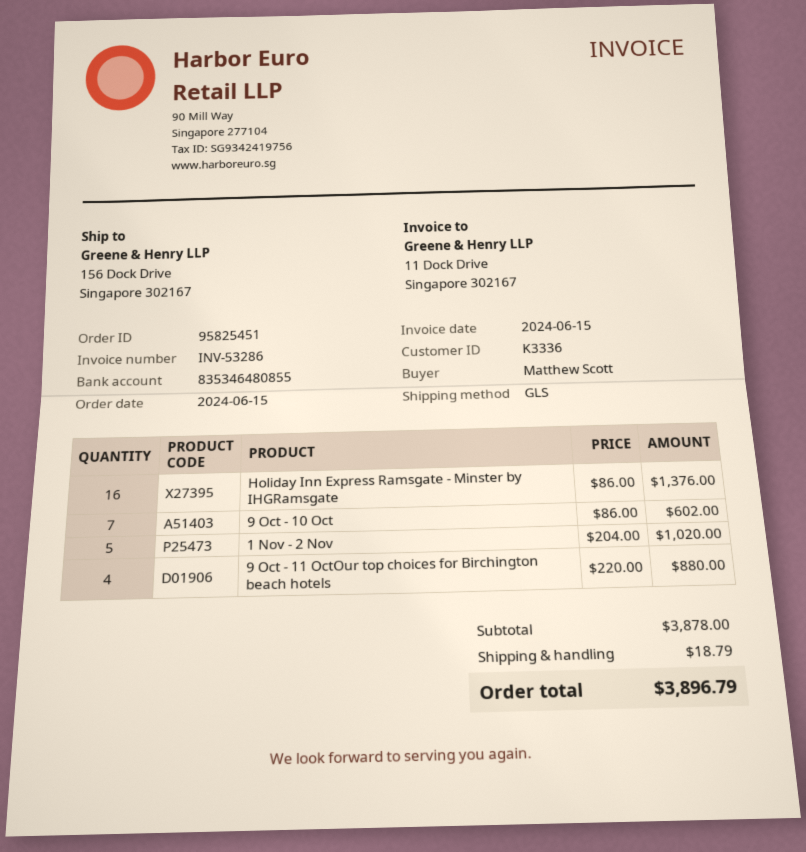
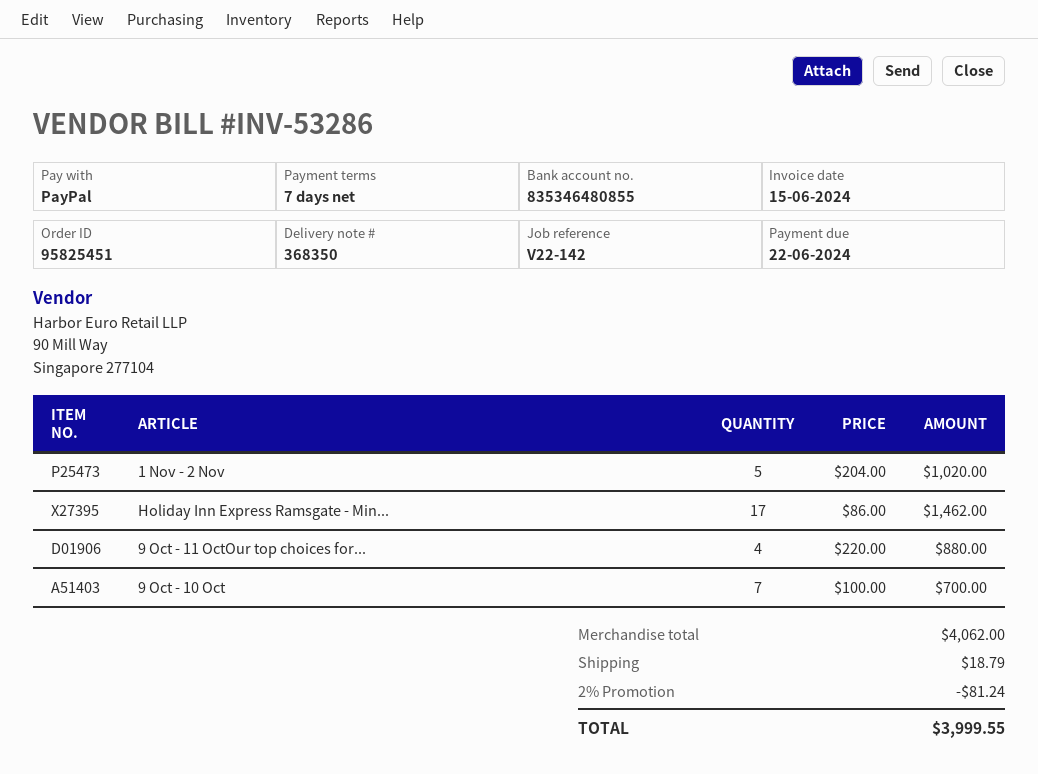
Holiday Inn Express Ramsgate - Minster by IHGRamsgate: 16 x 86.00 = 1376.00 -> 17 x 86.00 = 1462.00
9 Oct - 10 Oct: 7 x 86.00 = 602.00 -> 7 x 100.00 = 700.00
subtotal: 3878.00 -> 4062.00
discount: none -> 2% = 81.24
total: 3896.79 -> 3999.55

